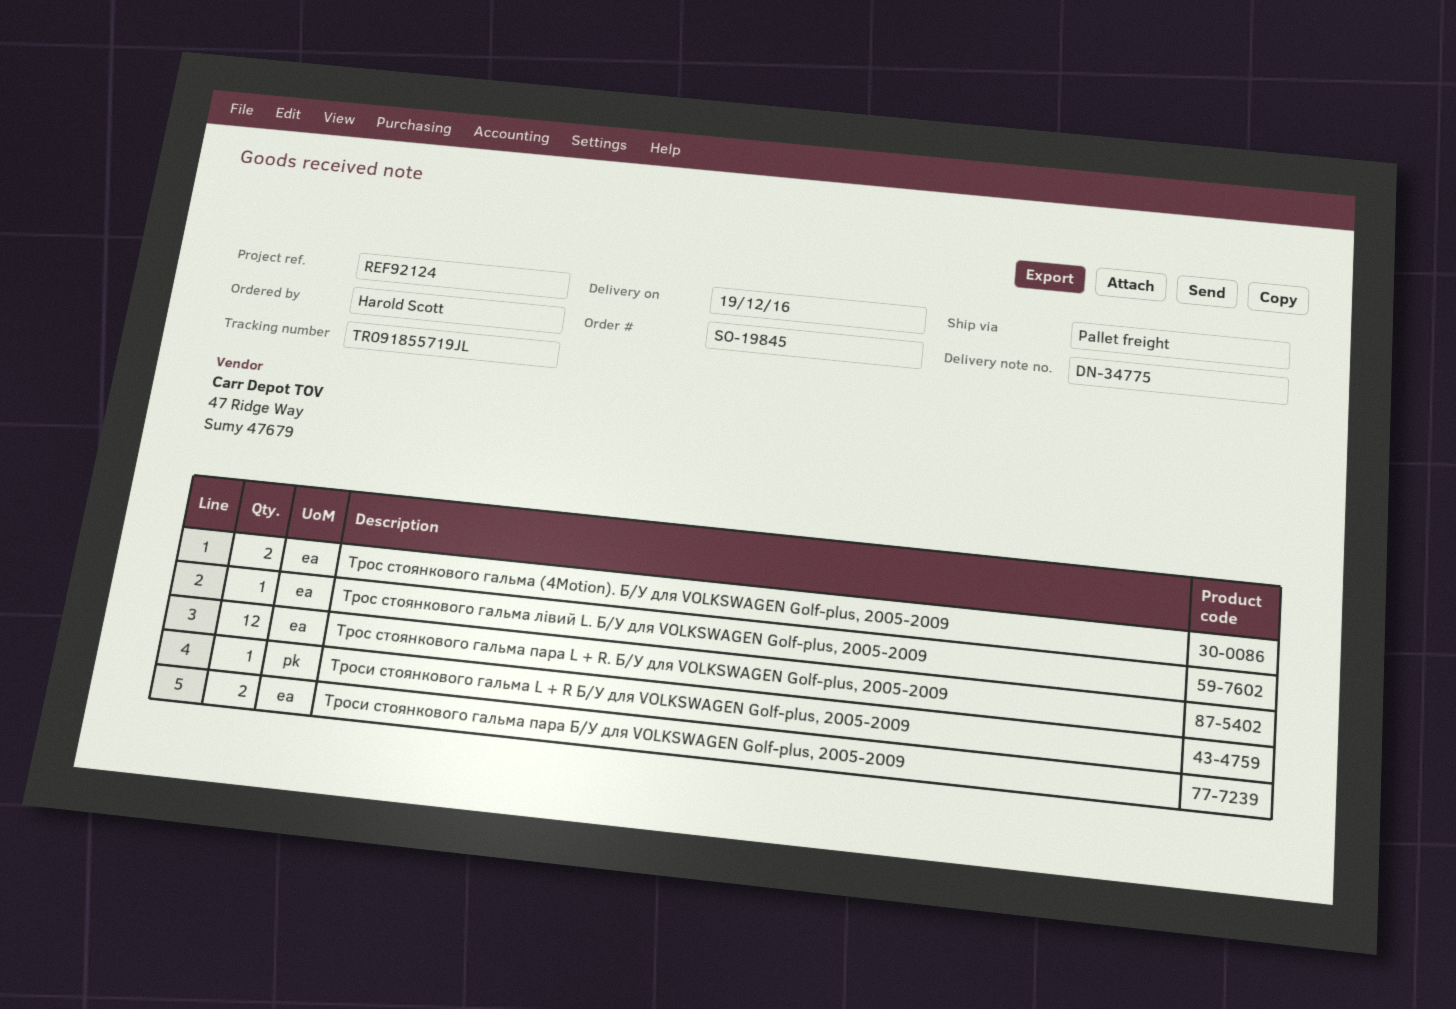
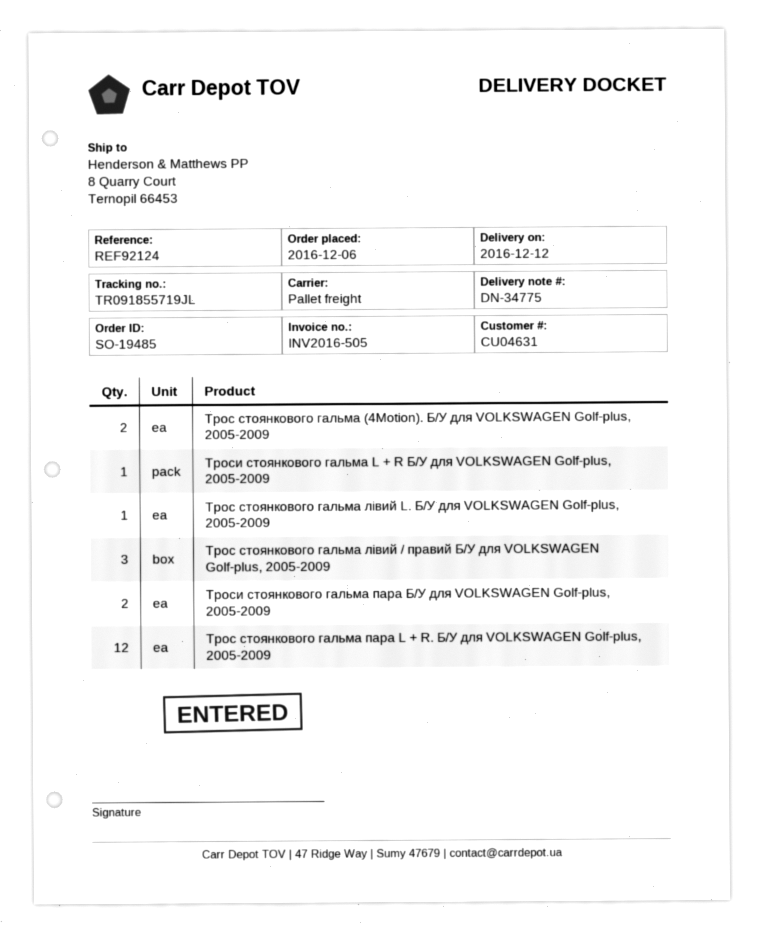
order number: SO-19845 -> SO-19485
delivery date: 2016-12-19 -> 2016-12-12
Трос стоянкового гальма лівий / правий Б/У для VOLKSWAGEN Golf-plus, 2005-2009: none -> 3

